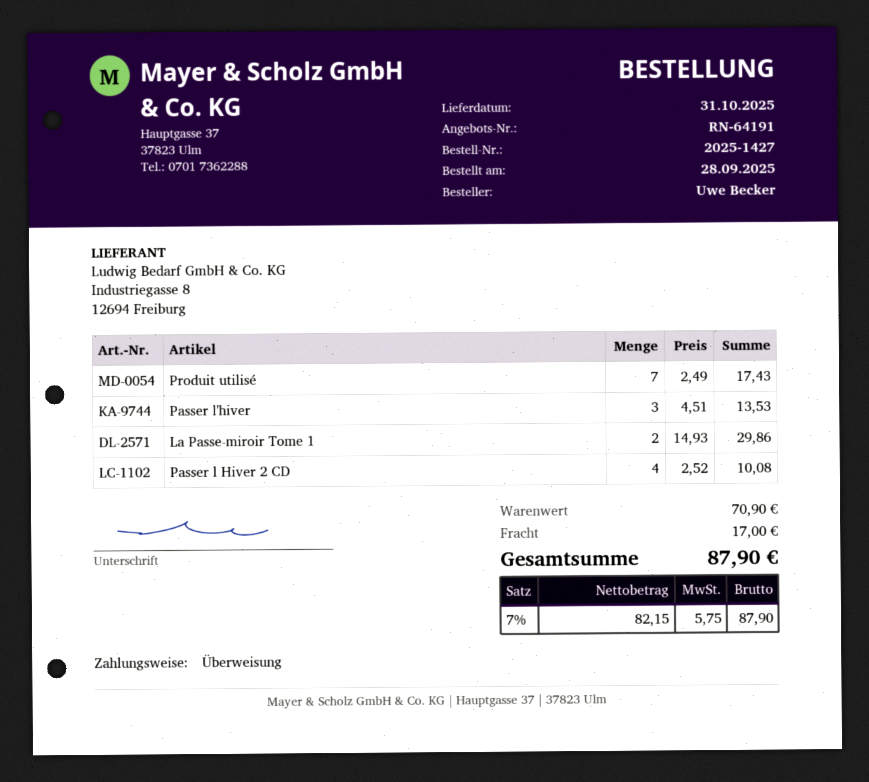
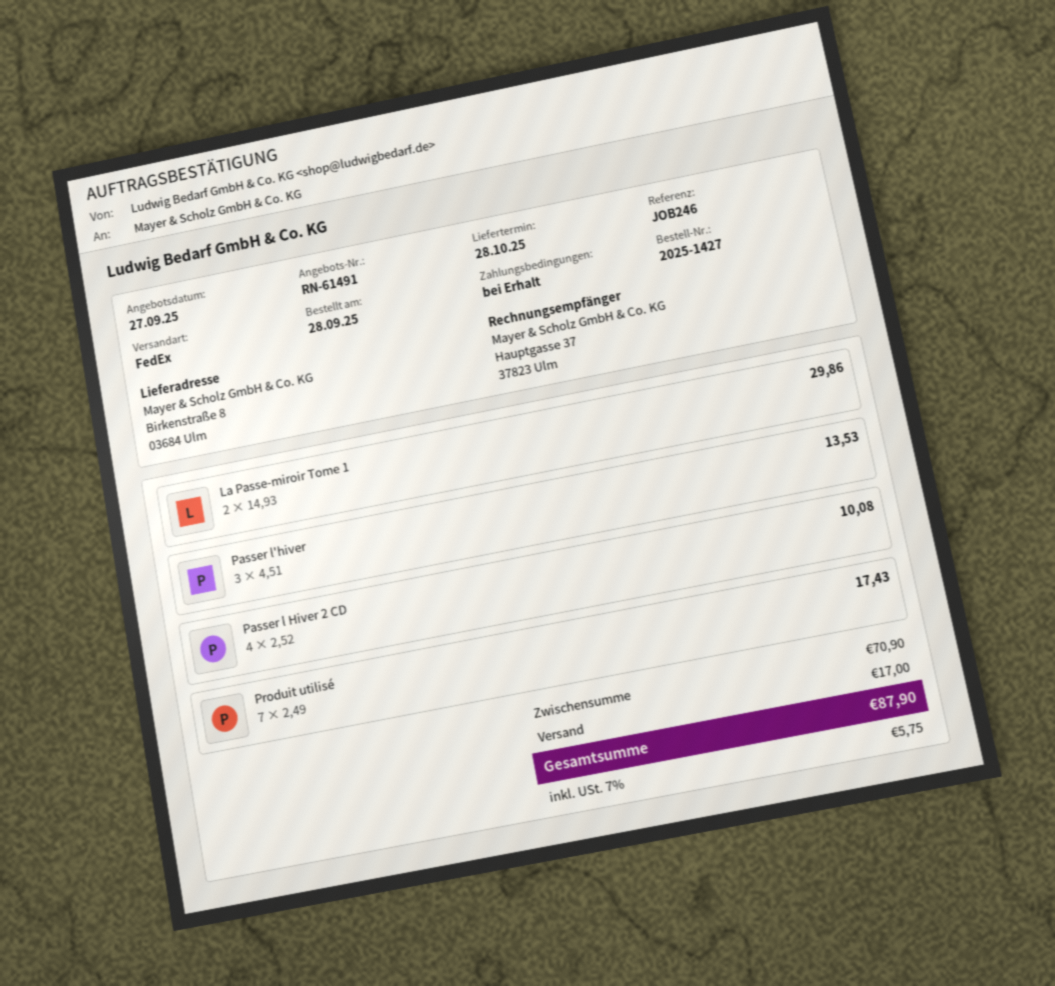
quote number: RN-64191 -> RN-61491
delivery date: 2025-10-31 -> 2025-10-28

